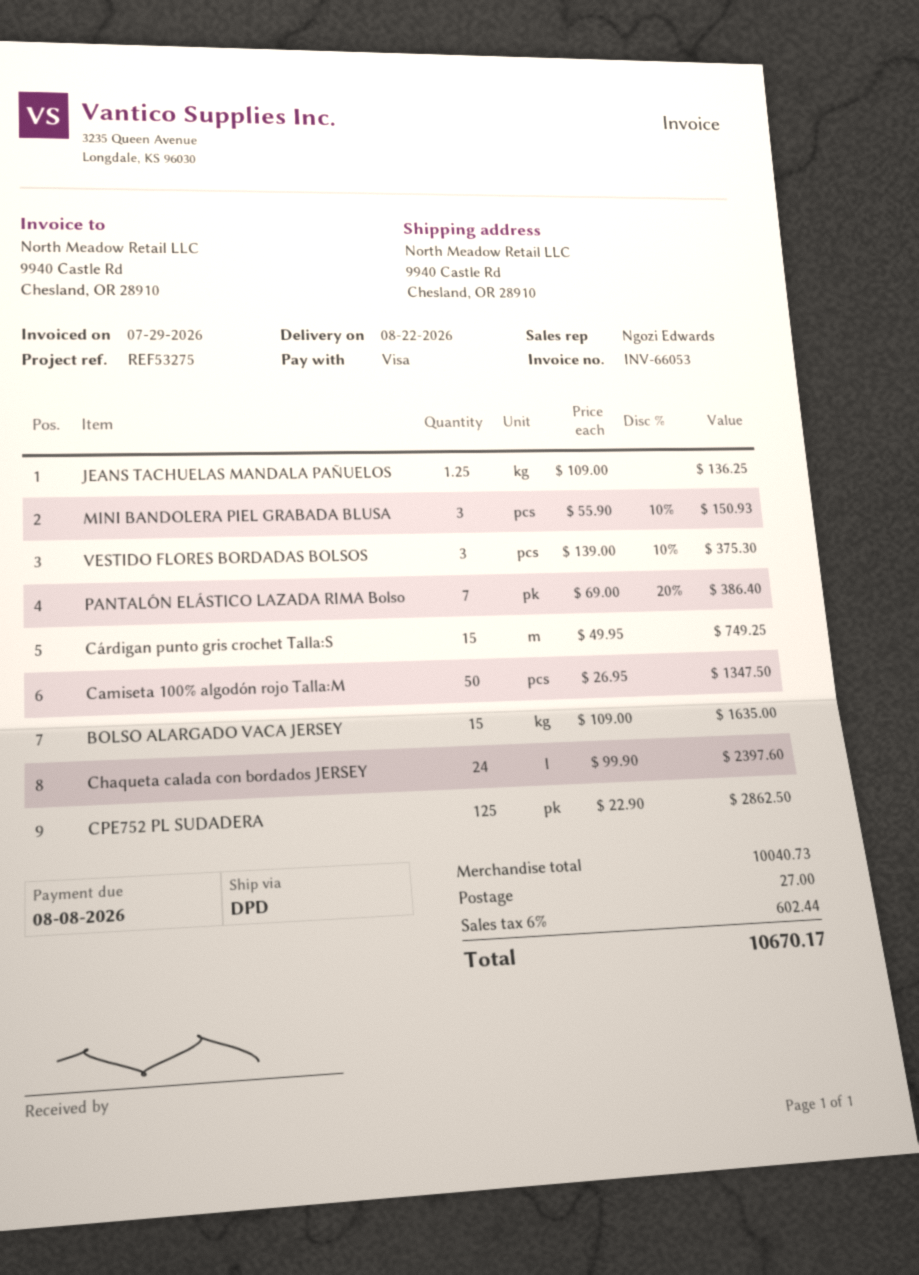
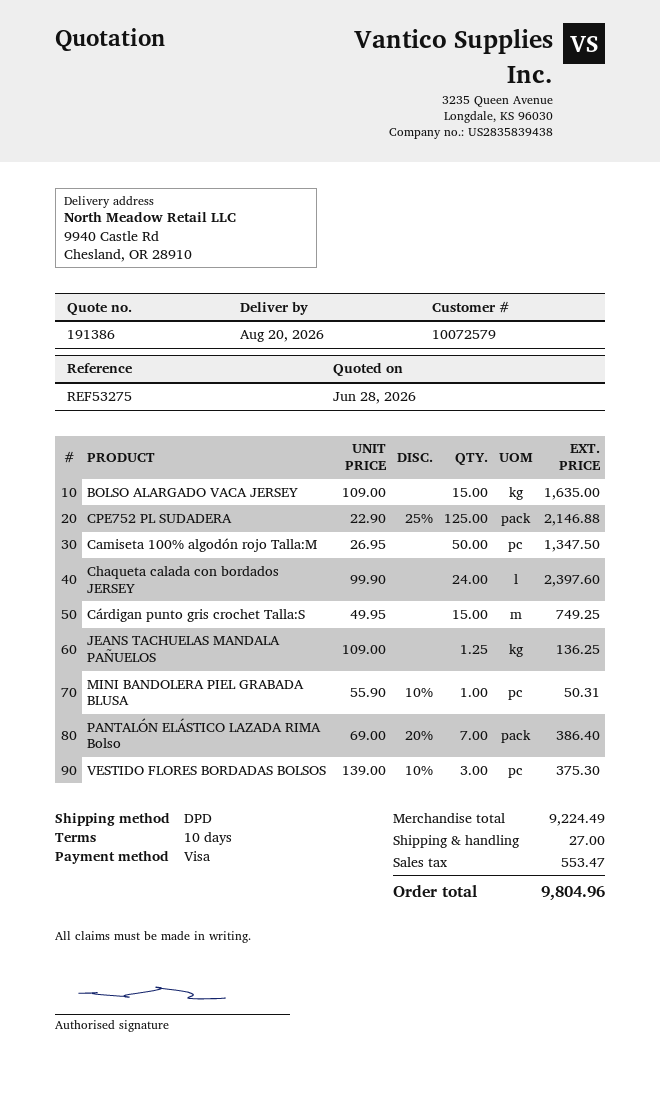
delivery date: 2026-08-22 -> 2026-08-20
MINI BANDOLERA PIEL GRABADA BLUSA: 3 x 55.90 - 10% = 150.93 -> 1 x 55.90 - 10% = 50.31
CPE752 PL SUDADERA: 125 x 22.90 = 2862.50 -> 125 x 22.90 - 25% = 2146.88
subtotal: 10040.73 -> 9224.49
tax: 602.44 -> 553.47
total: 10670.17 -> 9804.96

